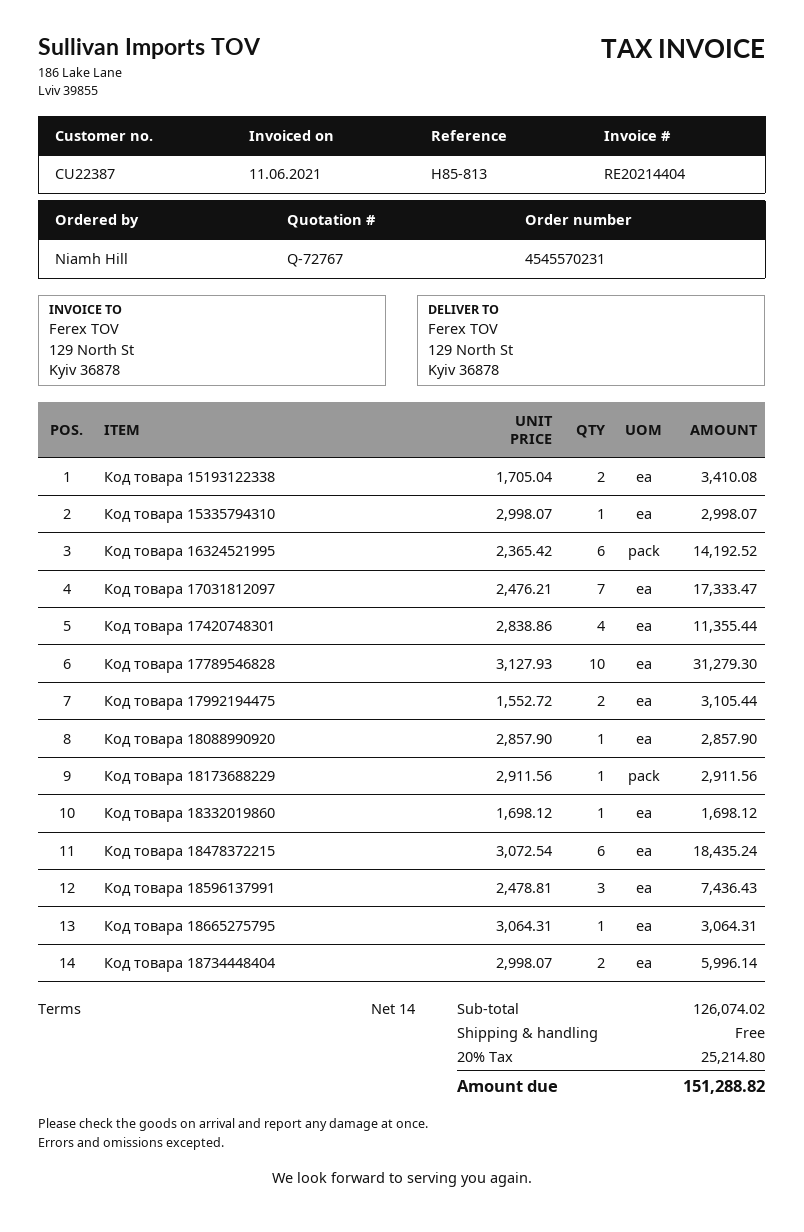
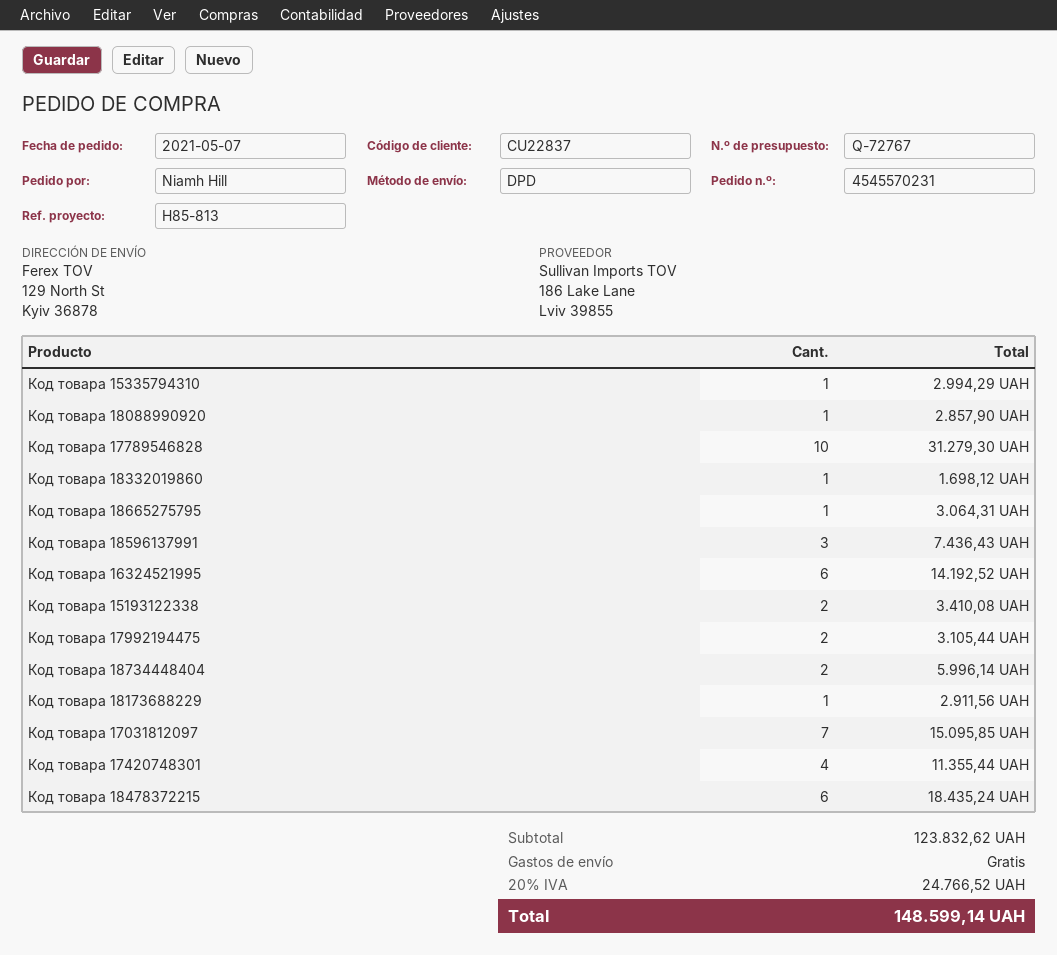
customer number: CU22387 -> CU22837
Код товара 15335794310: 1 for 2998.07 -> 1 for 2994.29
Код товара 17031812097: 7 for 17333.47 -> 7 for 15095.85
subtotal: 126074.02 -> 123832.62
tax: 20% = 25214.80 -> 20% = 24766.52
total: 151288.82 -> 148599.14

